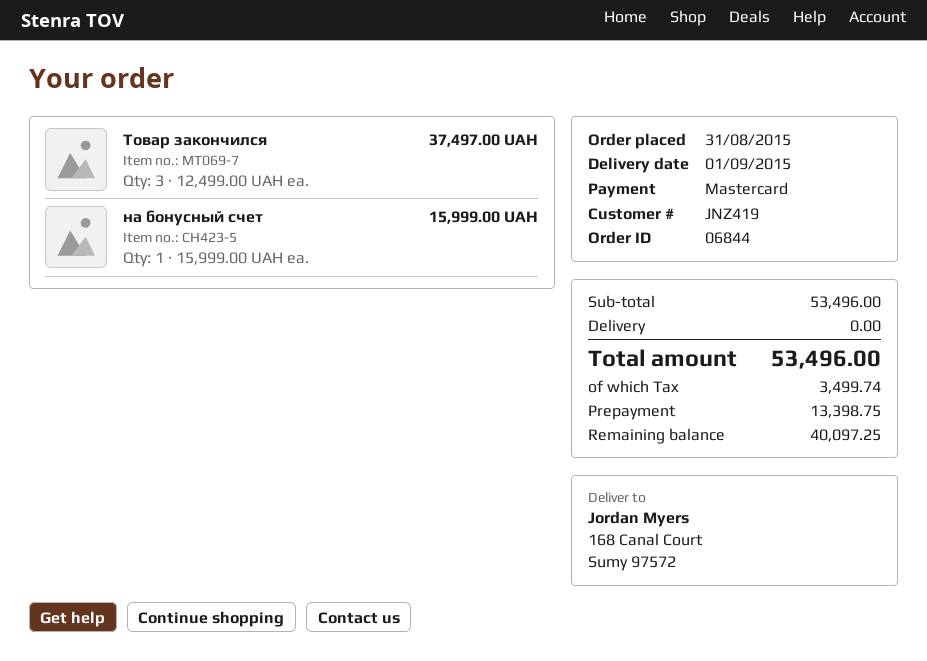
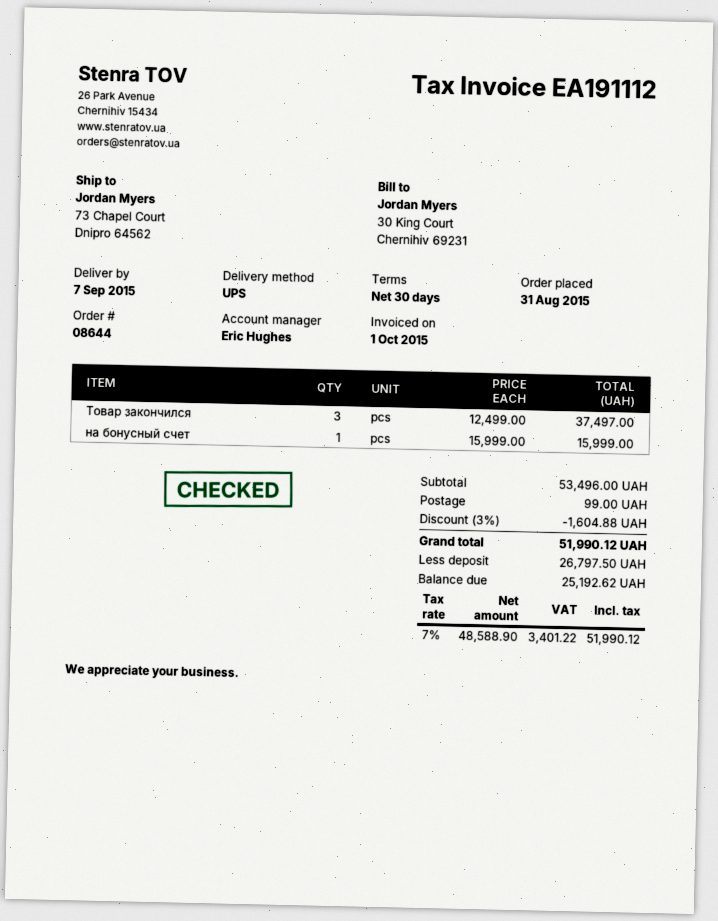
order number: 06844 -> 08644
delivery date: 2015-09-01 -> 2015-09-07
ship to: 168 Canal Court, Sumy 97572 -> 73 Chapel Court, Dnipro 64562
discount: none -> 3% = 1604.88
shipping: 0.00 -> 99.00
tax: 3499.74 -> 3401.22
total: 53496.00 -> 51990.12
deposit: 13398.75 -> 26797.50
balance: 40097.25 -> 25192.62

